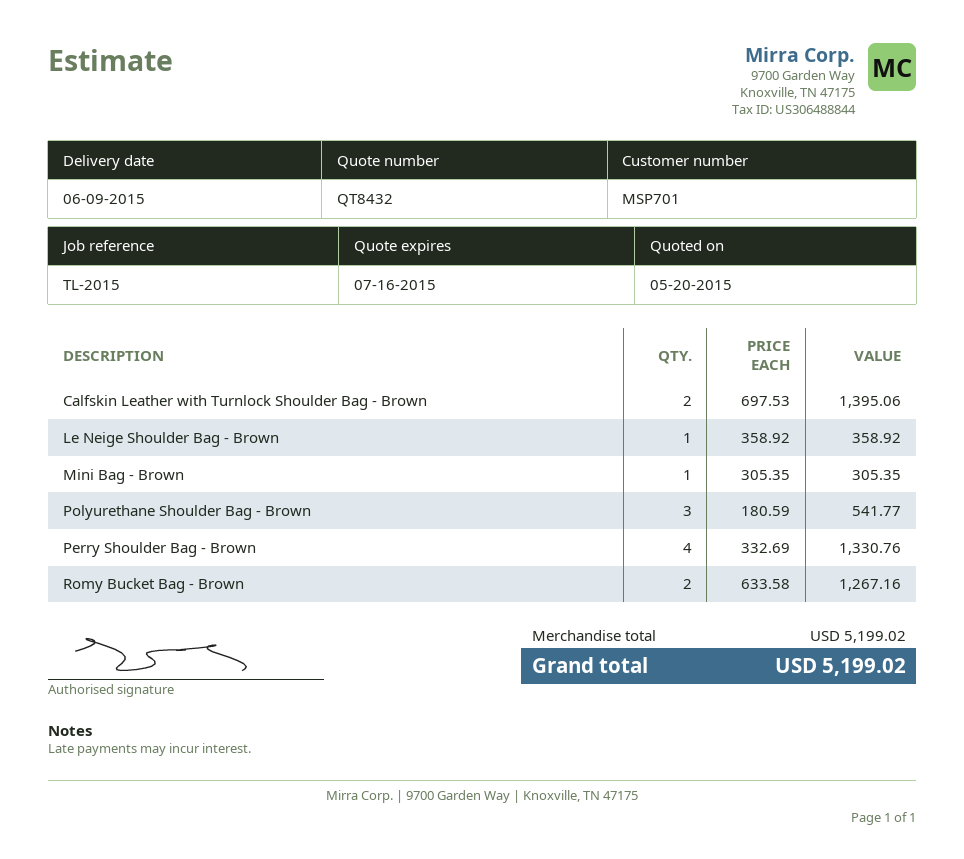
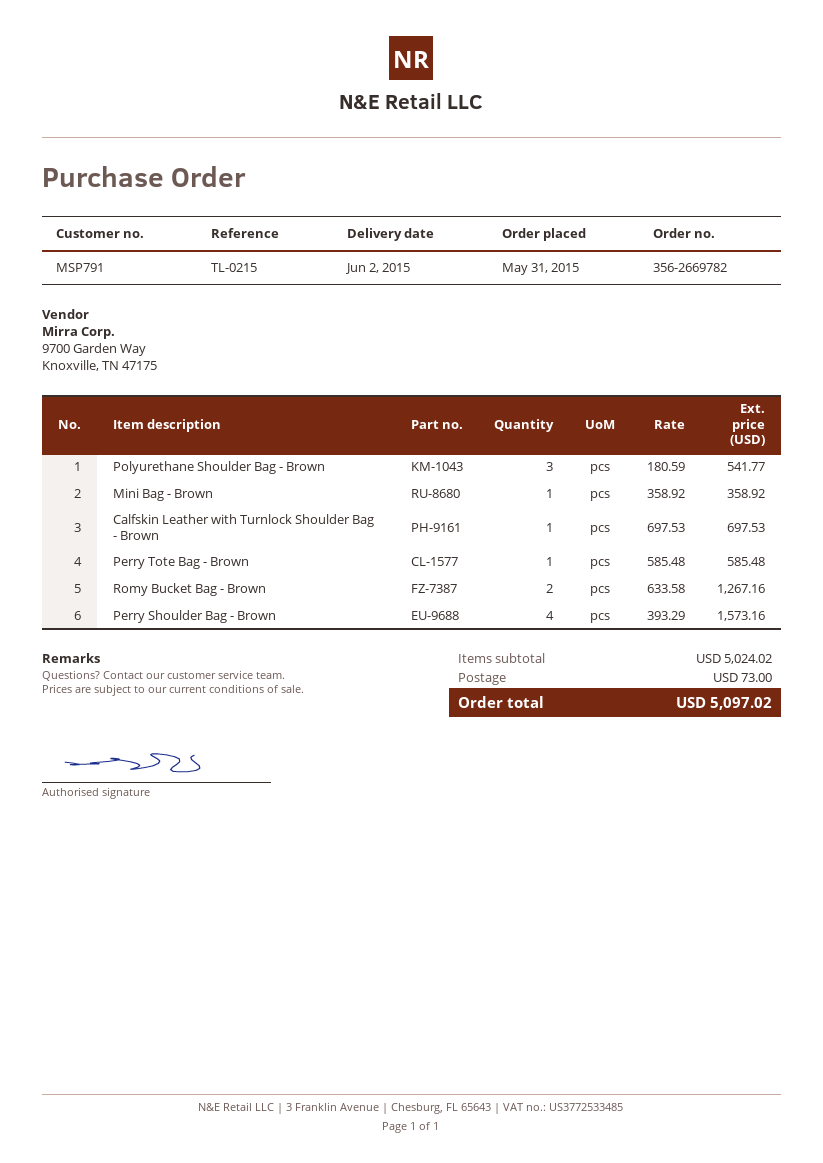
delivery date: 2015-06-09 -> 2015-06-02
customer number: MSP701 -> MSP791
reference: TL-2015 -> TL-0215
Calfskin Leather with Turnlock Shoulder Bag - Brown: 2 x 697.53 = 1395.06 -> 1 x 697.53 = 697.53
Le Neige Shoulder Bag - Brown: 1 x 358.92 = 358.92 -> none
Mini Bag - Brown: 1 x 305.35 = 305.35 -> 1 x 358.92 = 358.92
Perry Shoulder Bag - Brown: 4 x 332.69 = 1330.76 -> 4 x 393.29 = 1573.16
Perry Tote Bag - Brown: none -> 1 x 585.48 = 585.48
subtotal: 5199.02 -> 5024.02
shipping: none -> 73.00
total: 5199.02 -> 5097.02

